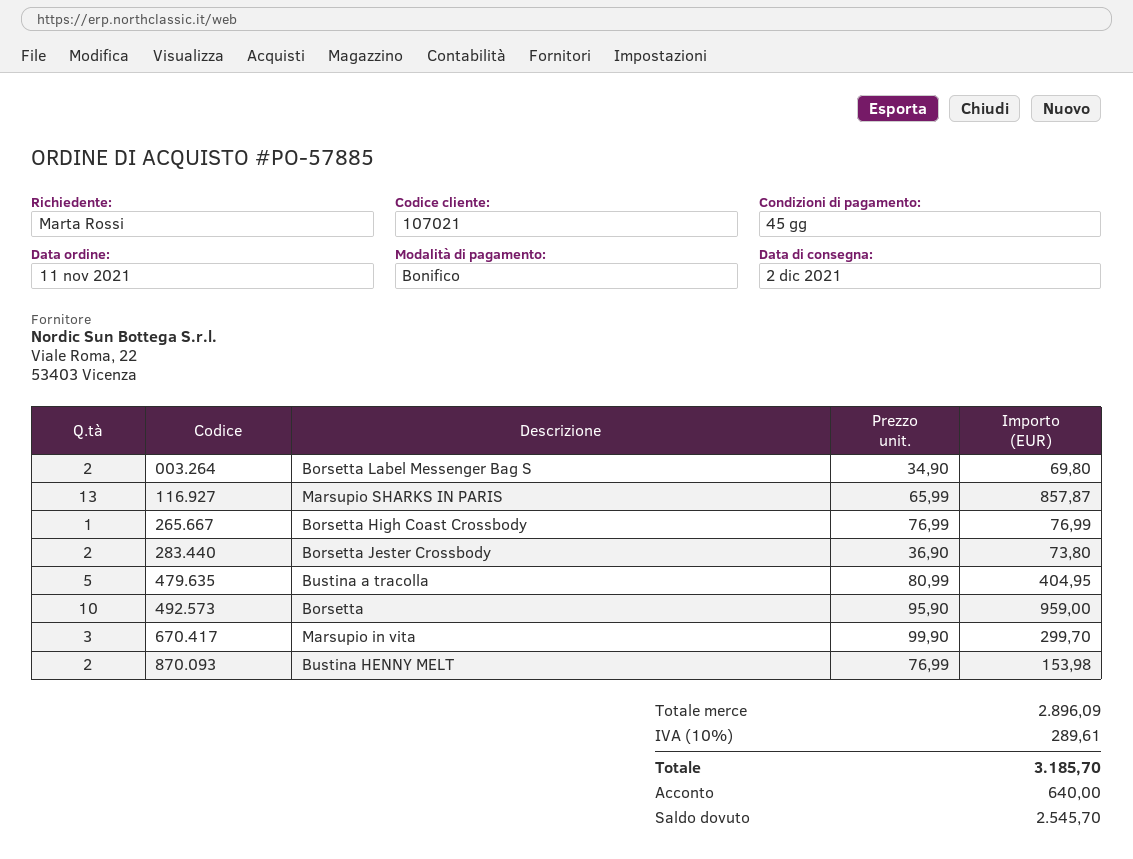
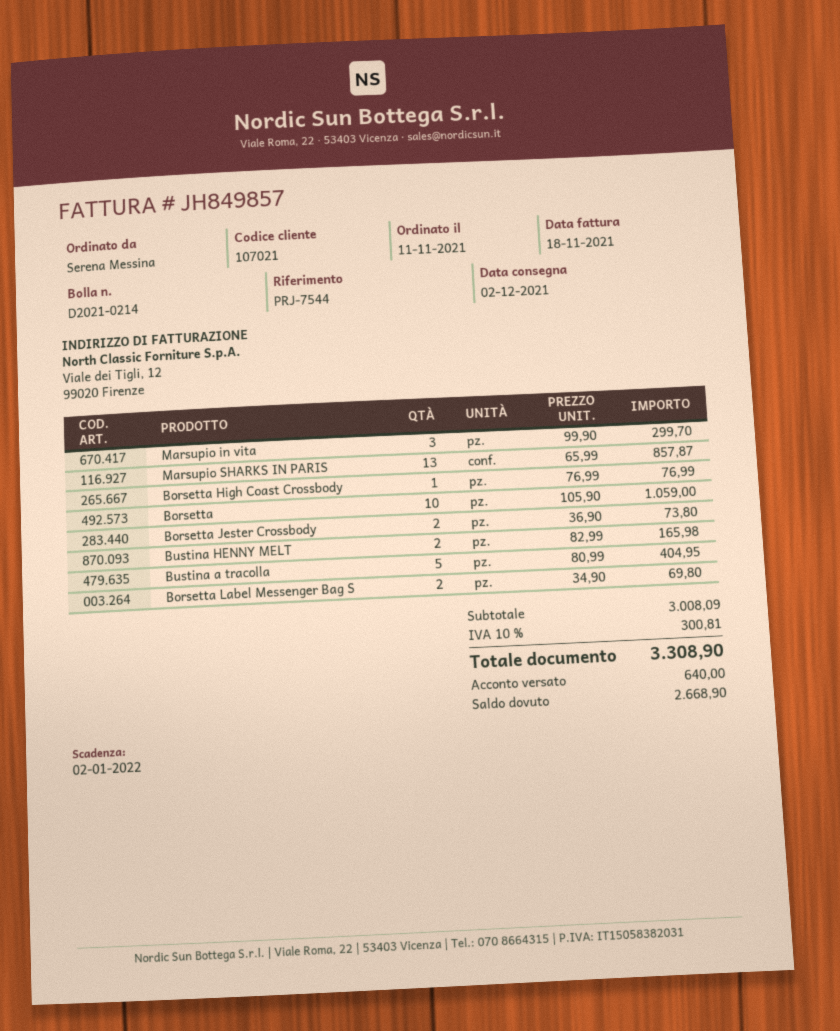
ordered by: Marta Rossi -> Serena Messina
Borsetta: 10 x 95.90 = 959.00 -> 10 x 105.90 = 1059.00
Bustina HENNY MELT: 2 x 76.99 = 153.98 -> 2 x 82.99 = 165.98
subtotal: 2896.09 -> 3008.09
tax: 10% = 289.61 -> 10% = 300.81
total: 3185.70 -> 3308.90
balance: 2545.70 -> 2668.90

